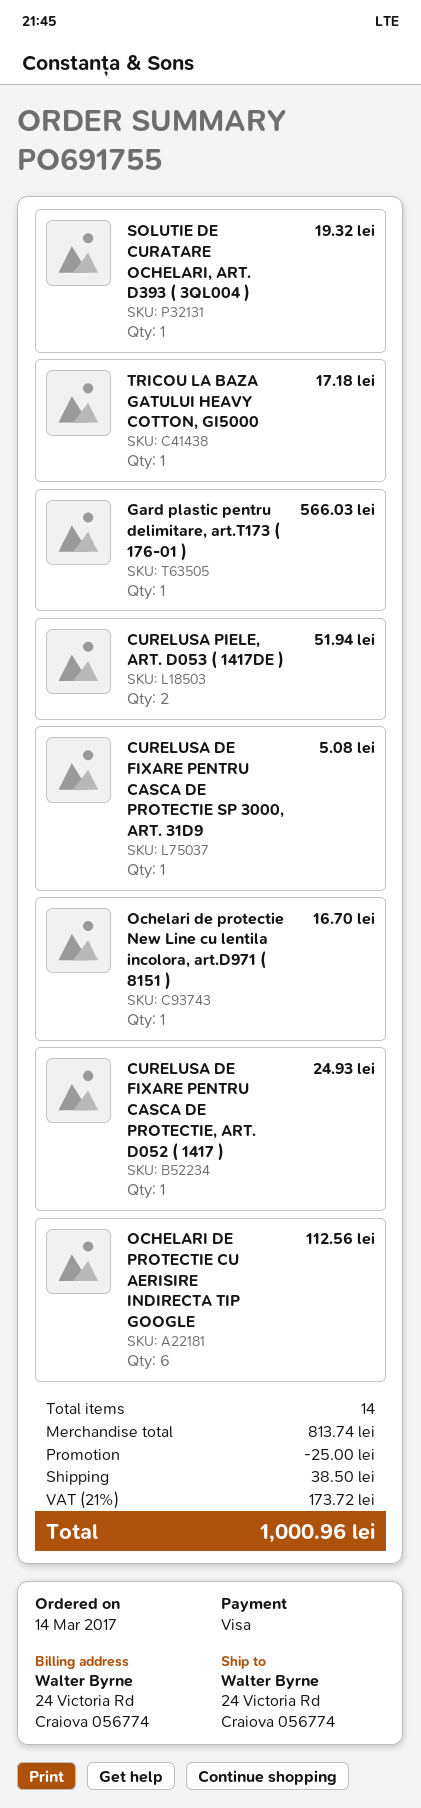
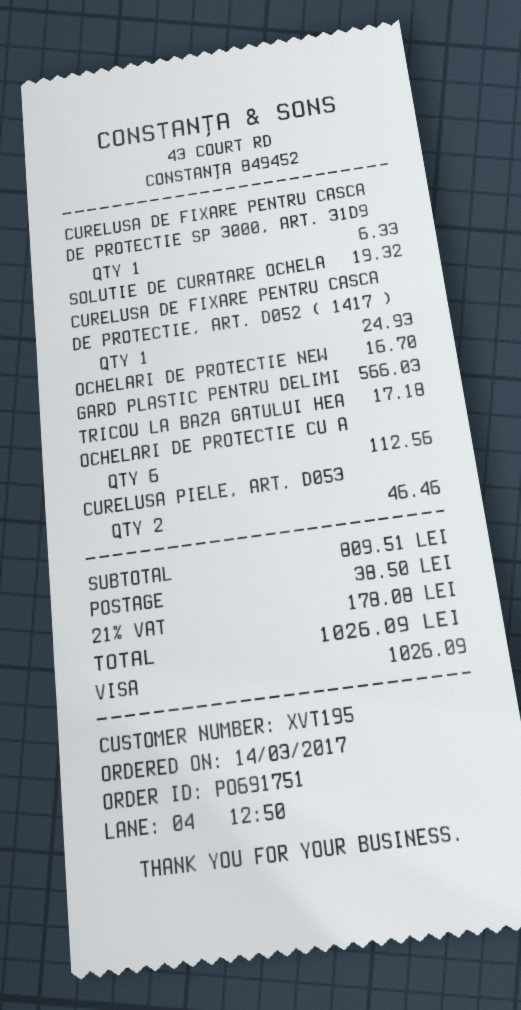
order number: PO691755 -> PO691751
CURELUSA PIELE, ART. D053 ( 1417DE ): 2 for 51.94 -> 2 for 46.46
CURELUSA DE FIXARE PENTRU CASCA DE PROTECTIE SP 3000, ART. 31D9: 1 for 5.08 -> 1 for 6.33
subtotal: 813.74 -> 809.51
discount: 25.00 -> none
tax: 21% = 173.72 -> 21% = 178.08
total: 1000.96 -> 1026.09

